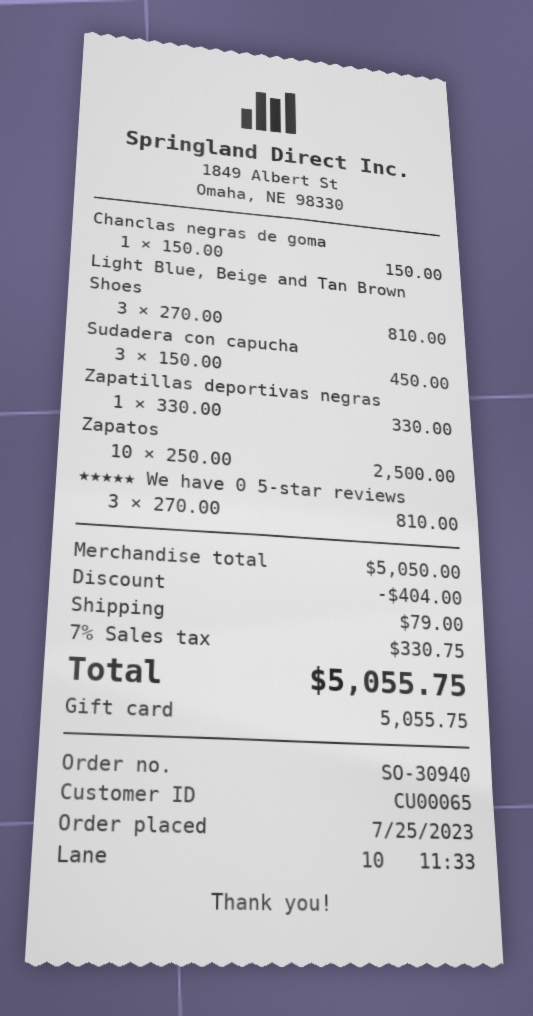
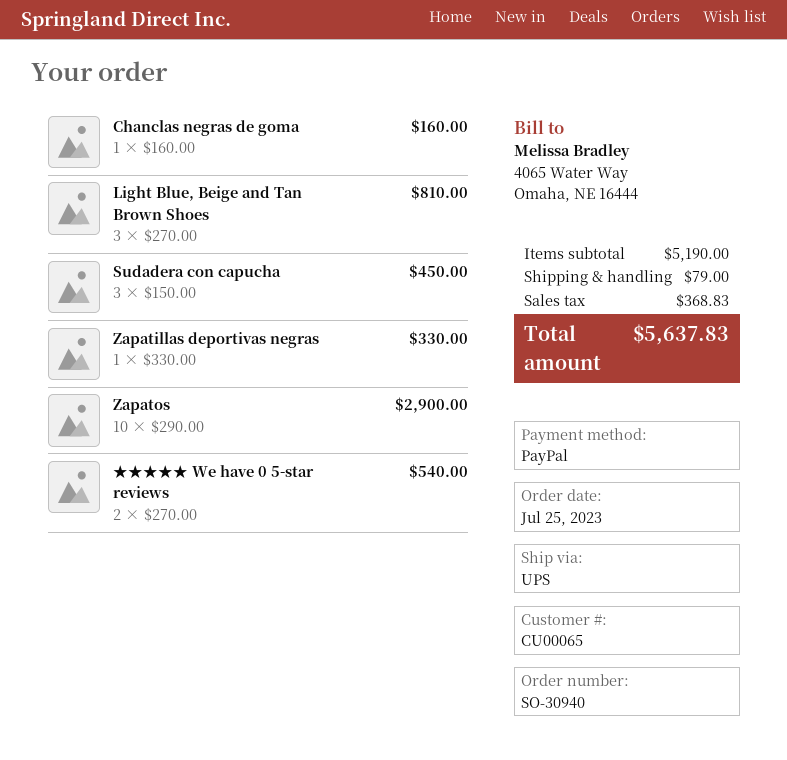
payment method: gift card -> PayPal
Chanclas negras de goma: 1 x 150.00 = 150.00 -> 1 x 160.00 = 160.00
Zapatos: 10 x 250.00 = 2500.00 -> 10 x 290.00 = 2900.00
★★★★★ We have 0 5-star reviews: 3 x 270.00 = 810.00 -> 2 x 270.00 = 540.00
subtotal: 5050.00 -> 5190.00
discount: 404.00 -> none
tax: 330.75 -> 368.83
total: 5055.75 -> 5637.83

